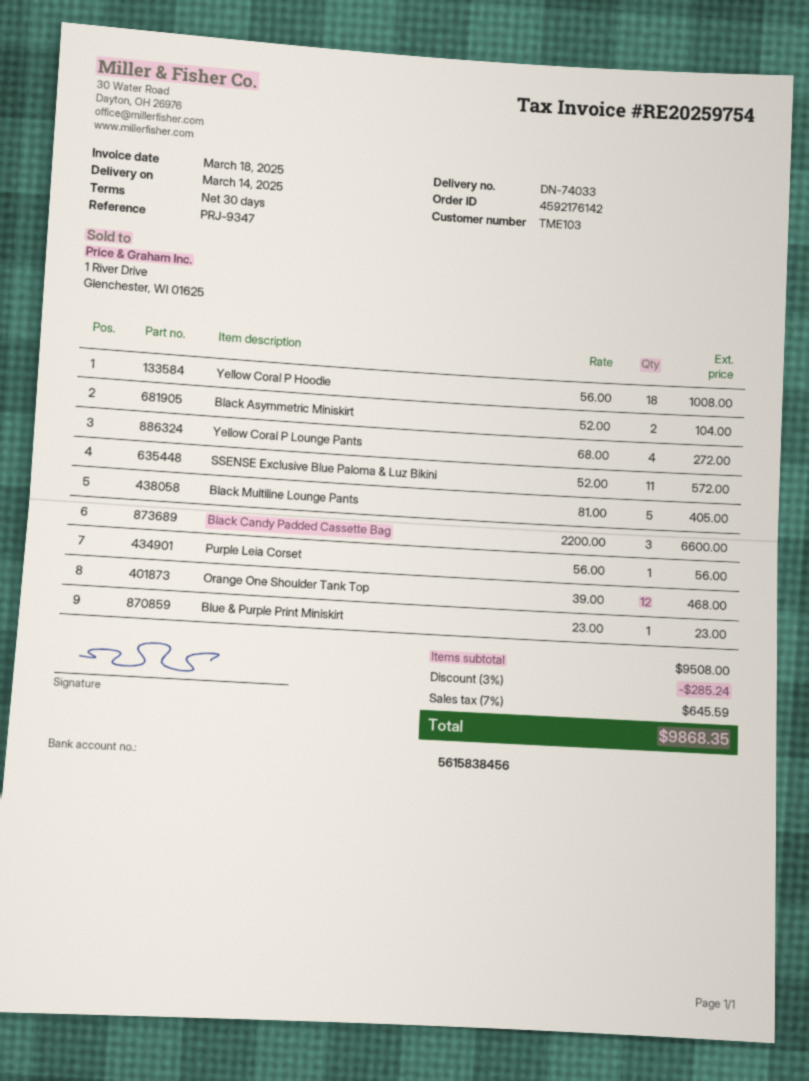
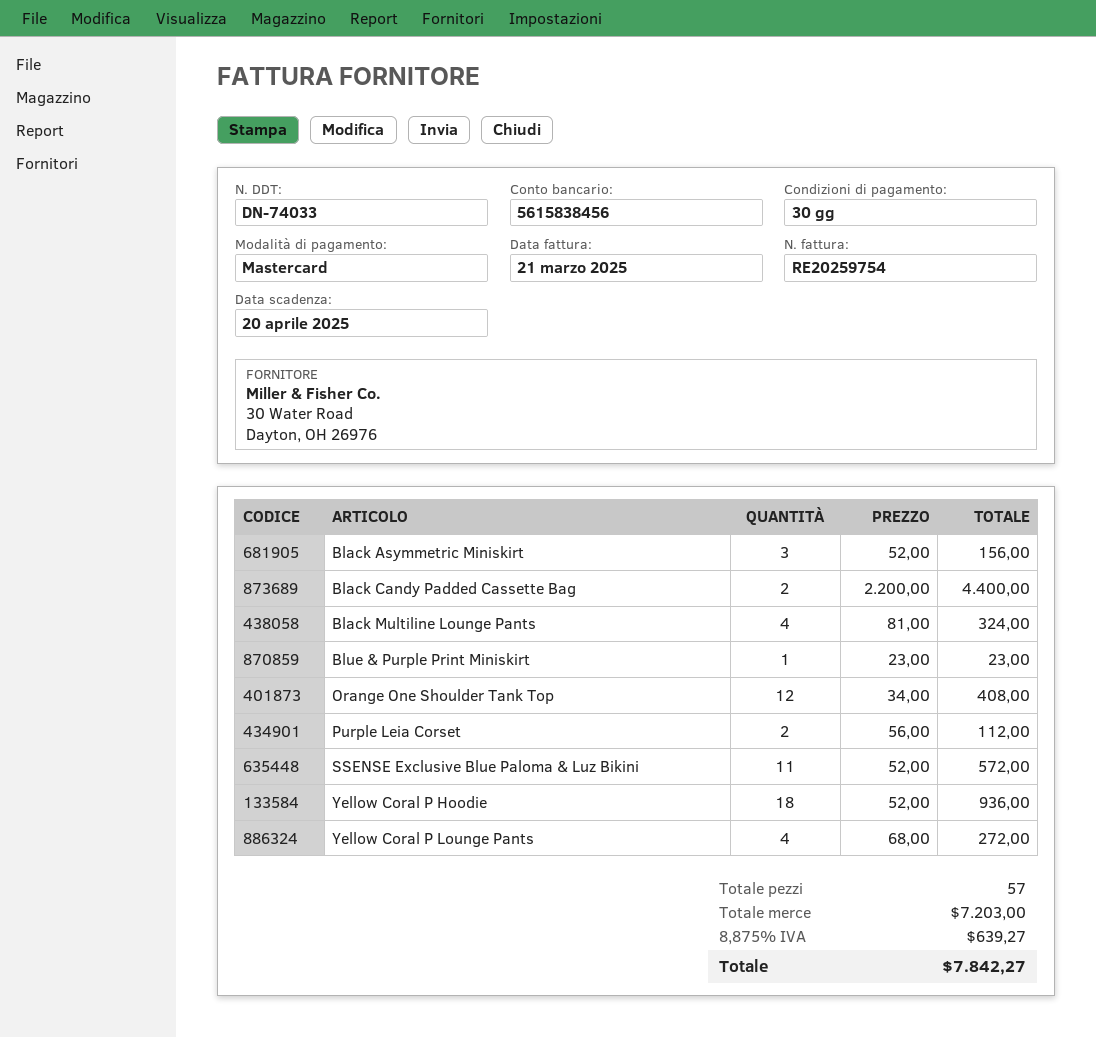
invoice date: 2025-03-18 -> 2025-03-21
Yellow Coral P Hoodie: 18 x 56.00 = 1008.00 -> 18 x 52.00 = 936.00
Black Asymmetric Miniskirt: 2 x 52.00 = 104.00 -> 3 x 52.00 = 156.00
Black Multiline Lounge Pants: 5 x 81.00 = 405.00 -> 4 x 81.00 = 324.00
Black Candy Padded Cassette Bag: 3 x 2200.00 = 6600.00 -> 2 x 2200.00 = 4400.00
Purple Leia Corset: 1 x 56.00 = 56.00 -> 2 x 56.00 = 112.00
Orange One Shoulder Tank Top: 12 x 39.00 = 468.00 -> 12 x 34.00 = 408.00
subtotal: 9508.00 -> 7203.00
discount: 3% = 285.24 -> none
tax: 7% = 645.59 -> 8.875% = 639.27
total: 9868.35 -> 7842.27

